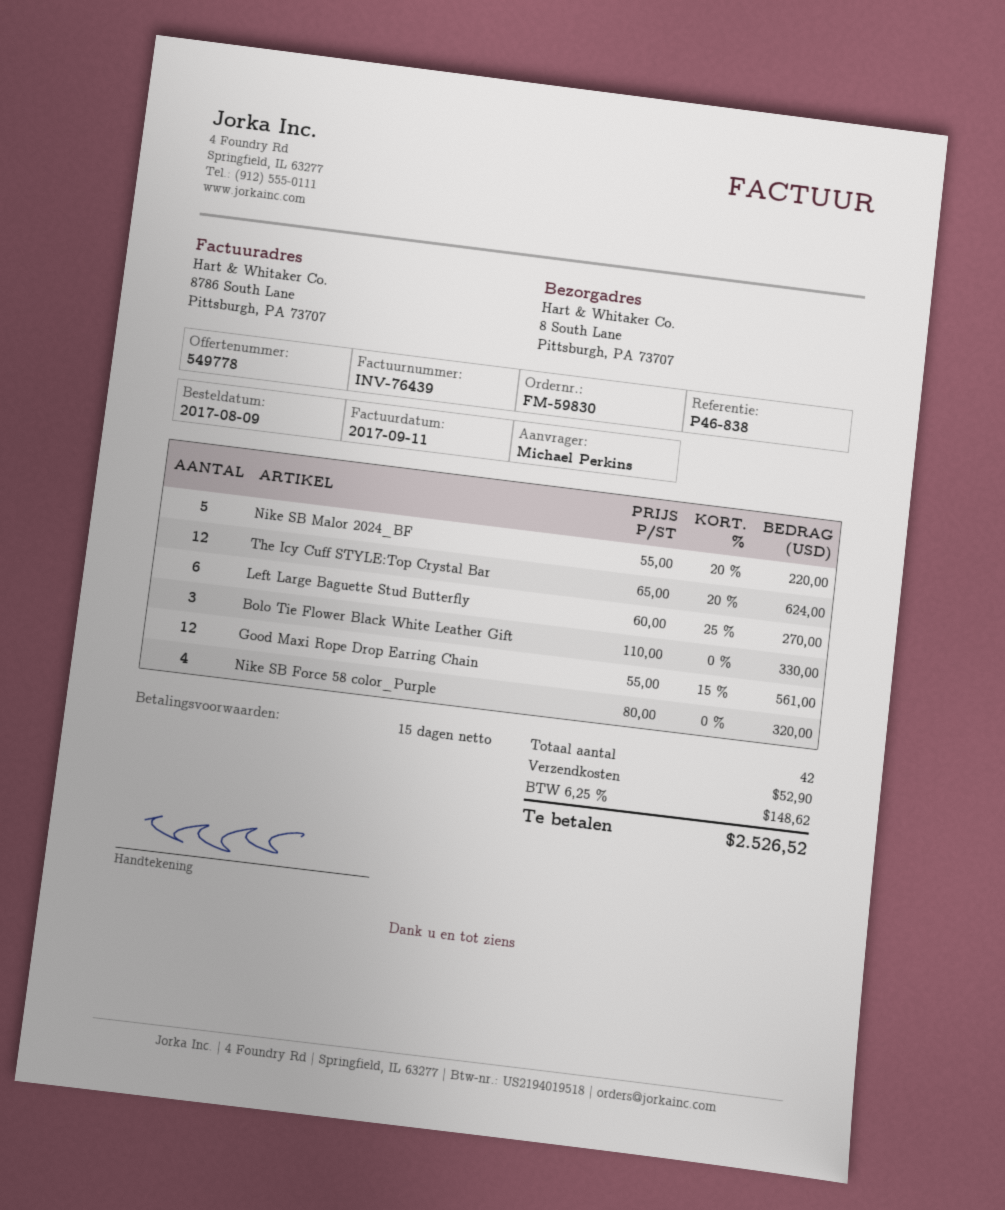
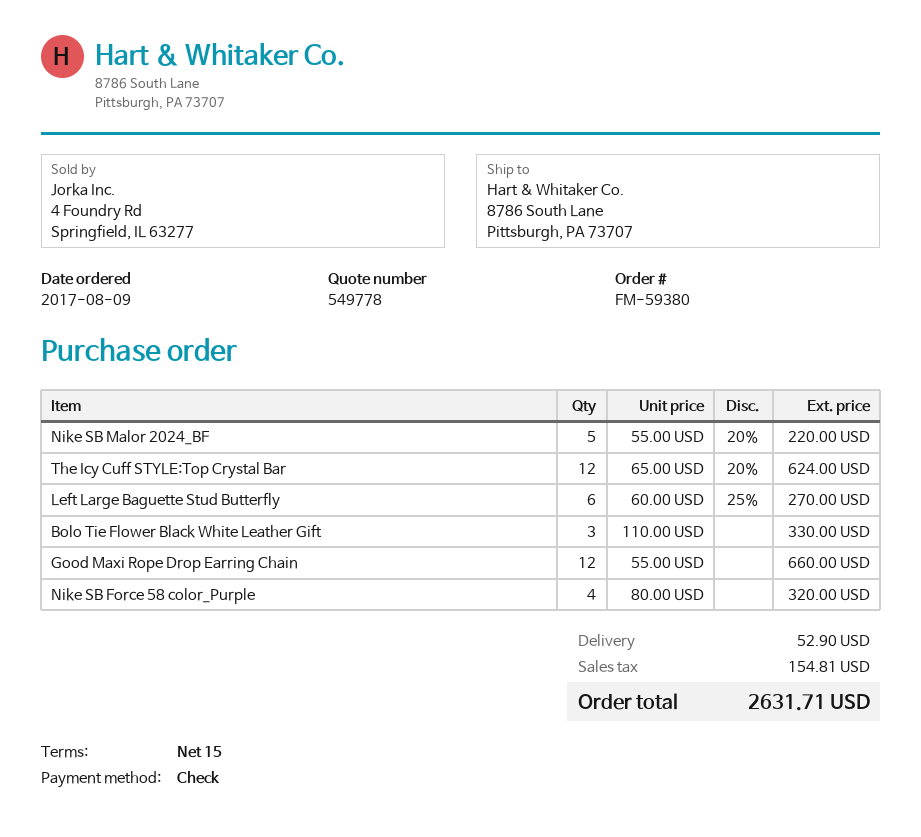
order number: FM-59830 -> FM-59380
ship to: 8 South Lane, Pittsburgh, PA 73707 -> 8786 South Lane, Pittsburgh, PA 73707
Good Maxi Rope Drop Earring Chain: 12 x 55.00 - 15% = 561.00 -> 12 x 55.00 = 660.00
tax: 148.62 -> 154.81
total: 2526.52 -> 2631.71

